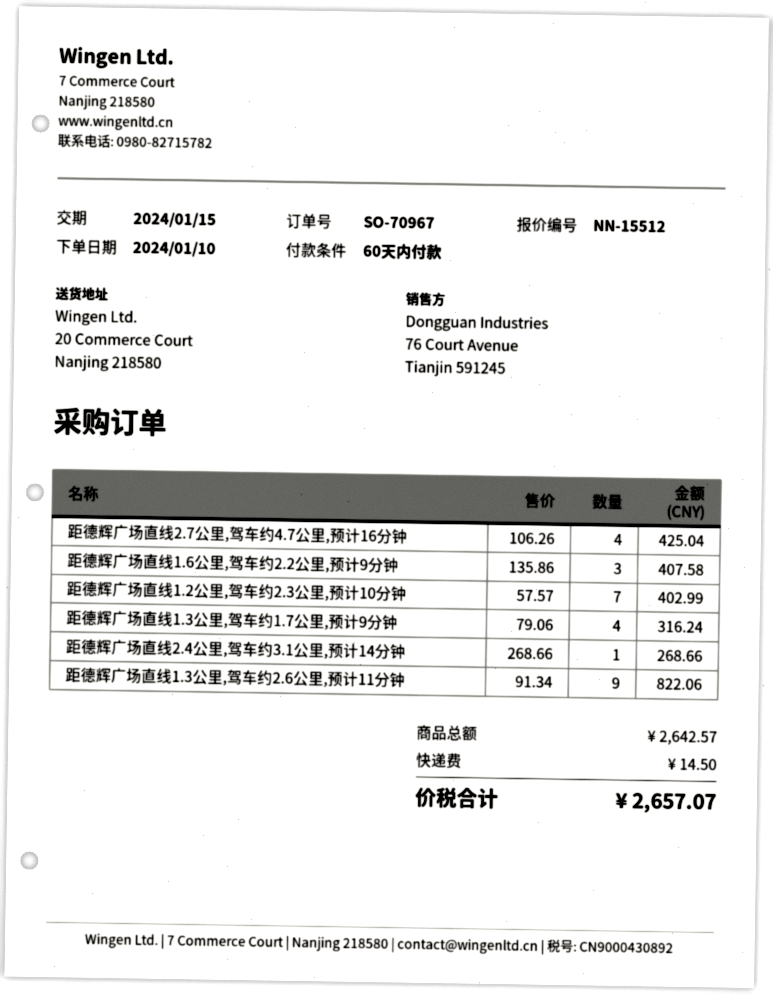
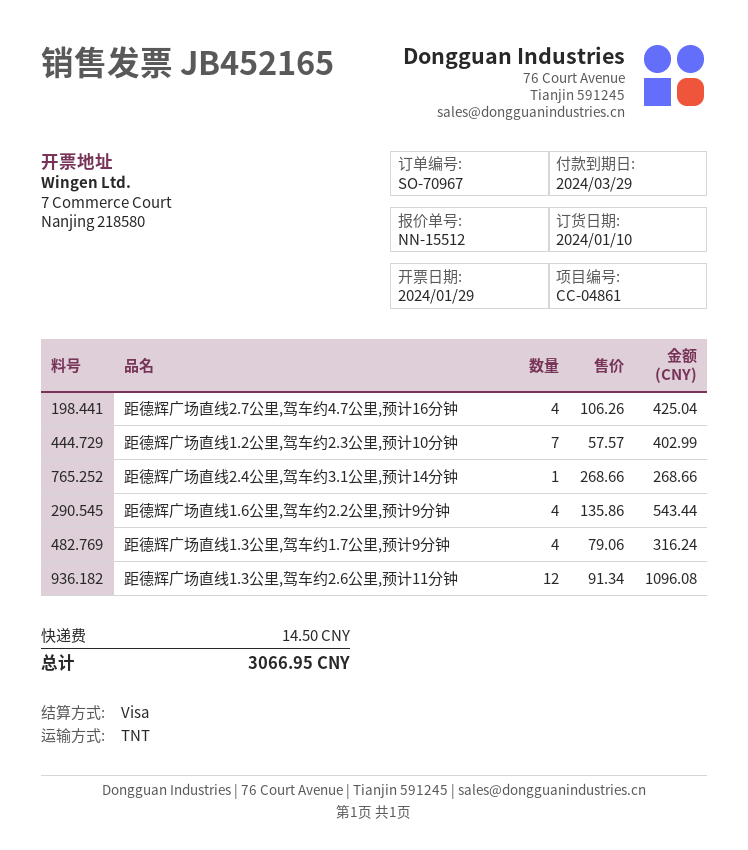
距德辉广场直线1.6公里,驾车约2.2公里,预计9分钟: 3 x 135.86 = 407.58 -> 4 x 135.86 = 543.44
距德辉广场直线1.3公里,驾车约2.6公里,预计11分钟: 9 x 91.34 = 822.06 -> 12 x 91.34 = 1096.08
total: 2657.07 -> 3066.95

